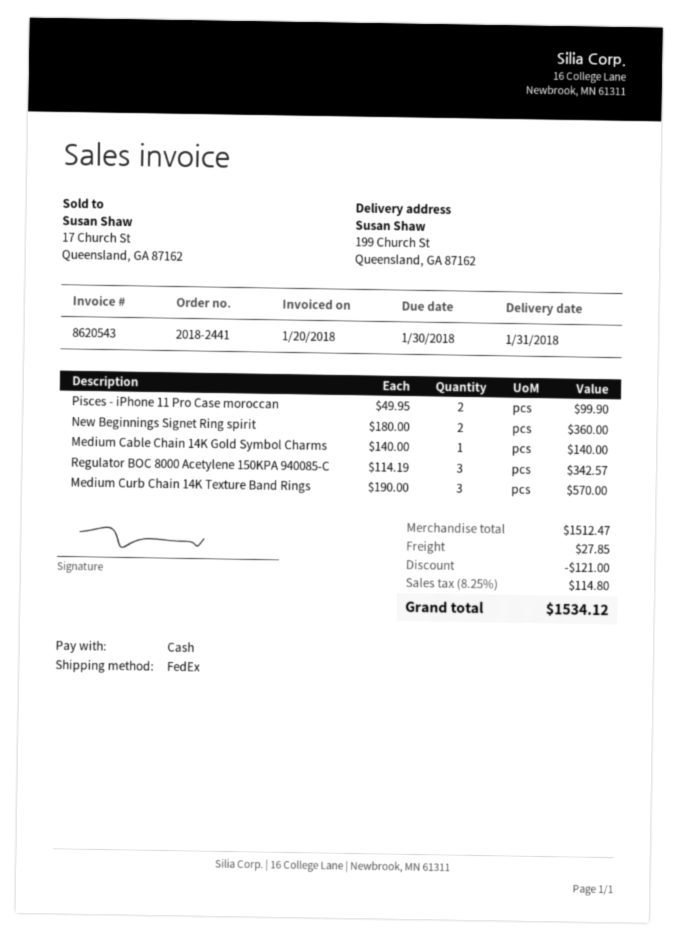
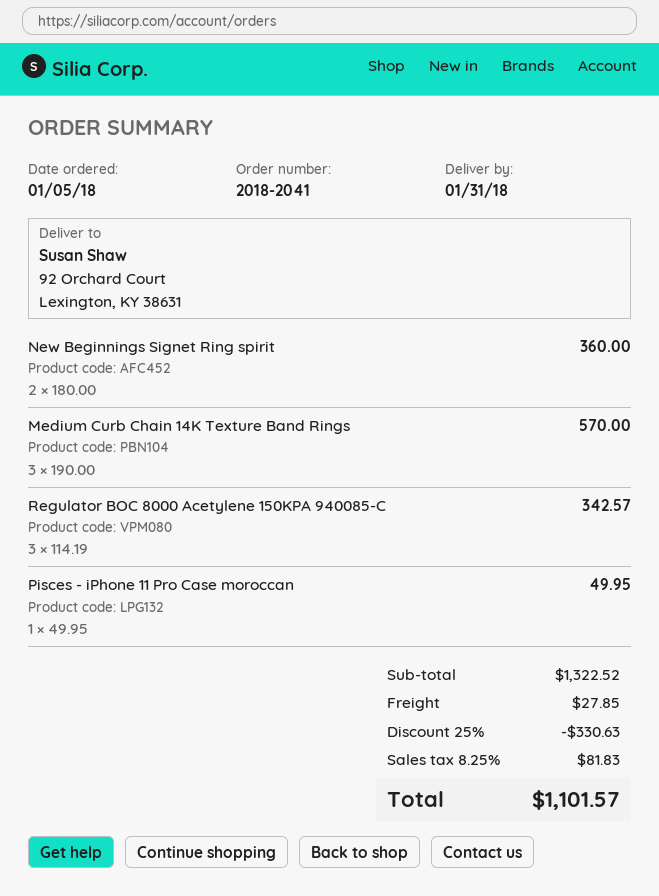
order number: 2018-2441 -> 2018-2041
ship to: 199 Church St, Queensland, GA 87162 -> 92 Orchard Court, Lexington, KY 38631
Pisces - iPhone 11 Pro Case moroccan: 2 x 49.95 = 99.90 -> 1 x 49.95 = 49.95
Medium Cable Chain 14K Gold Symbol Charms: 1 x 140.00 = 140.00 -> none
subtotal: 1512.47 -> 1322.52
discount: 121.00 -> 330.63
tax: 8.25% = 114.80 -> 8.25% = 81.83
total: 1534.12 -> 1101.57

